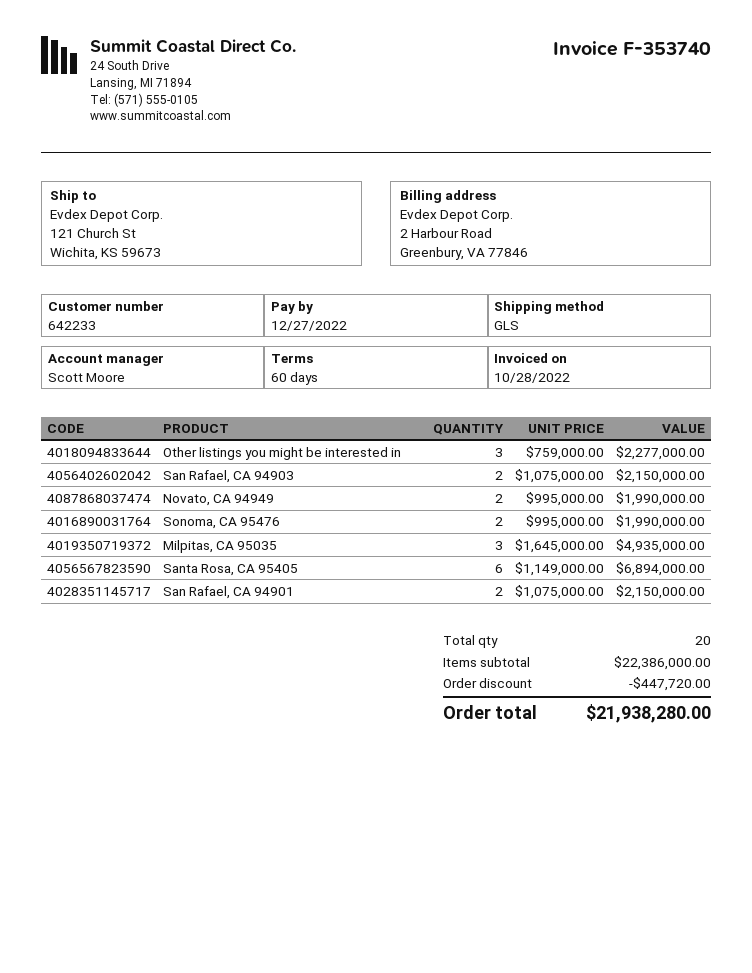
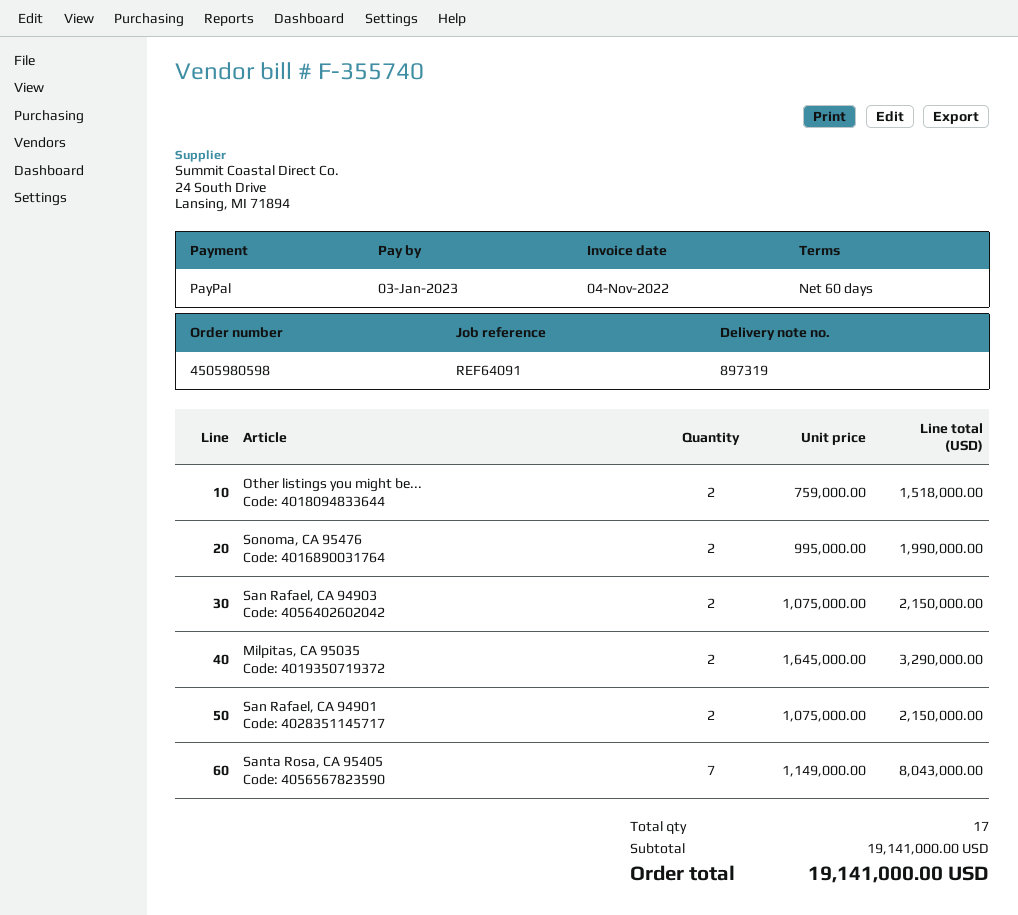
invoice number: F-353740 -> F-355740
invoice date: 2022-10-28 -> 2022-11-04
due date: 2022-12-27 -> 2023-01-03
Other listings you might be interested in: 3 x 759000.00 = 2277000.00 -> 2 x 759000.00 = 1518000.00
Novato, CA 94949: 2 x 995000.00 = 1990000.00 -> none
Milpitas, CA 95035: 3 x 1645000.00 = 4935000.00 -> 2 x 1645000.00 = 3290000.00
Santa Rosa, CA 95405: 6 x 1149000.00 = 6894000.00 -> 7 x 1149000.00 = 8043000.00
total quantity: 20 -> 17
subtotal: 22386000.00 -> 19141000.00
discount: 447720.00 -> none
total: 21938280.00 -> 19141000.00

